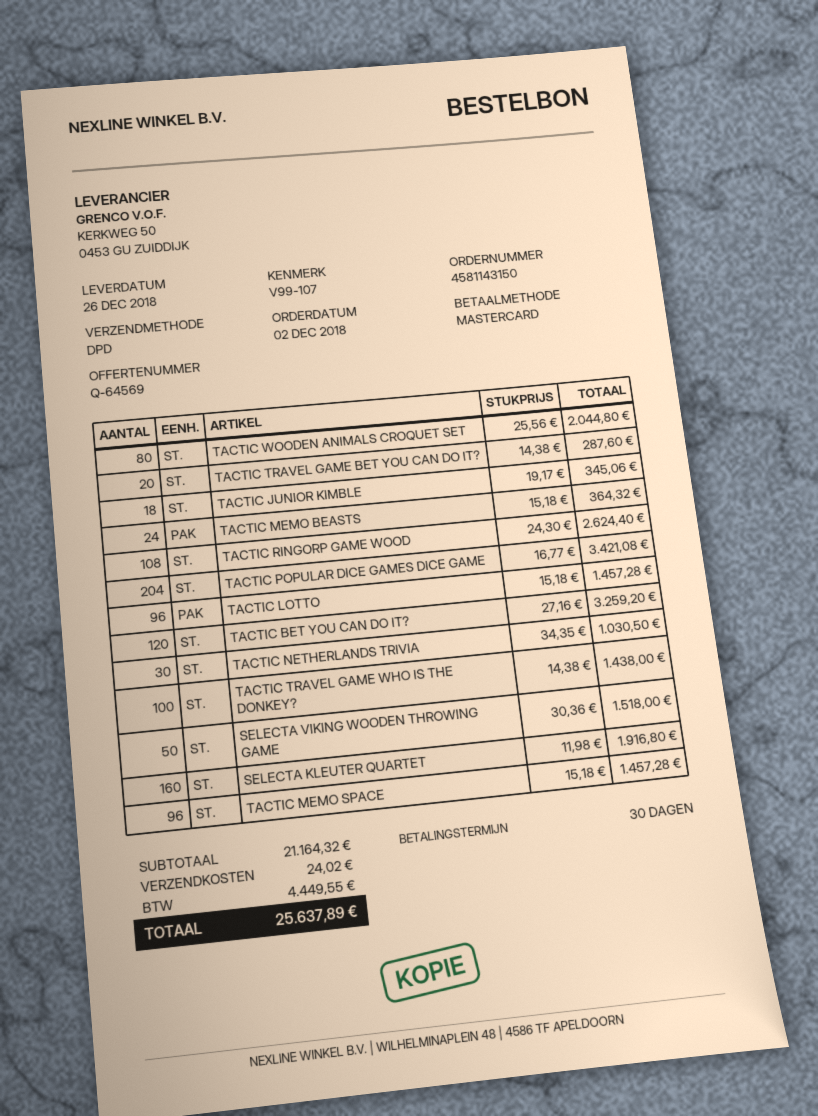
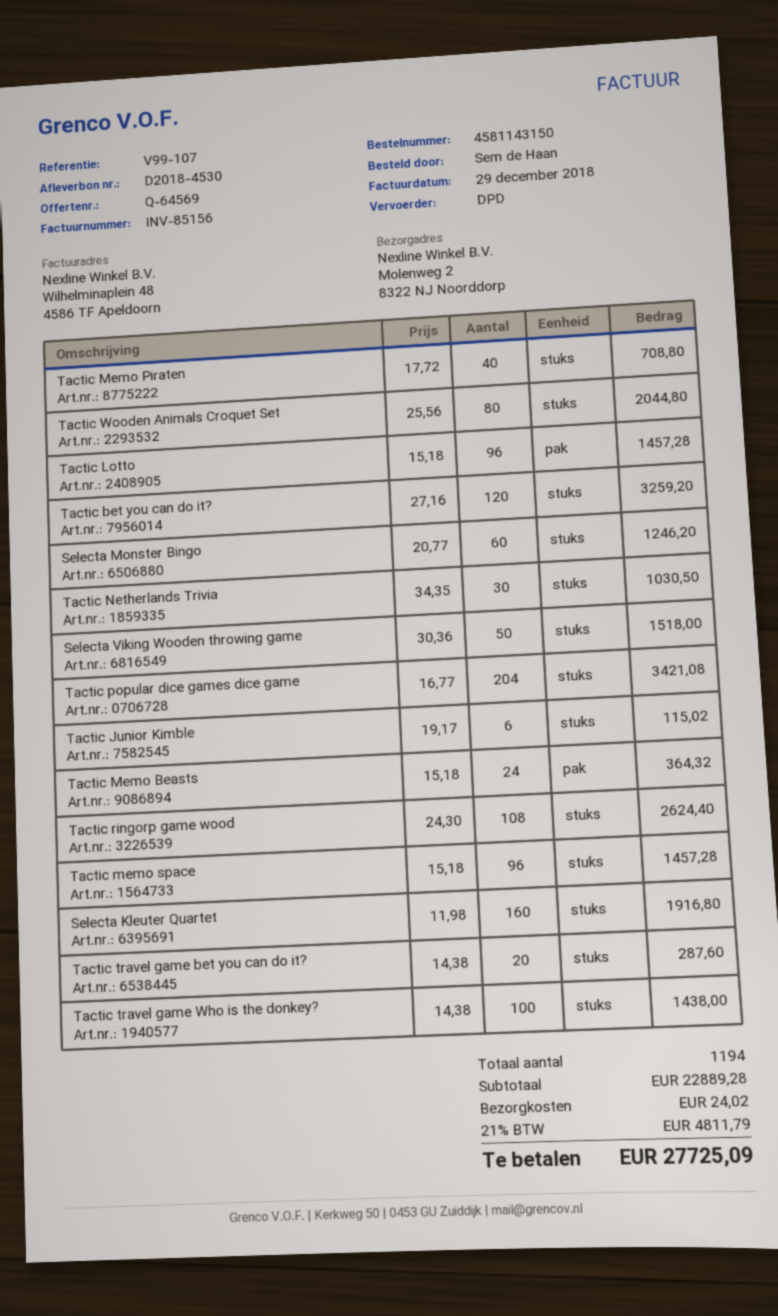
TACTIC JUNIOR KIMBLE: 18 x 19.17 = 345.06 -> 6 x 19.17 = 115.02
Tactic Memo Piraten: none -> 40 x 17.72 = 708.80
Selecta Monster Bingo: none -> 60 x 20.77 = 1246.20
subtotal: 21164.32 -> 22889.28
tax: 4449.55 -> 4811.79
total: 25637.89 -> 27725.09

